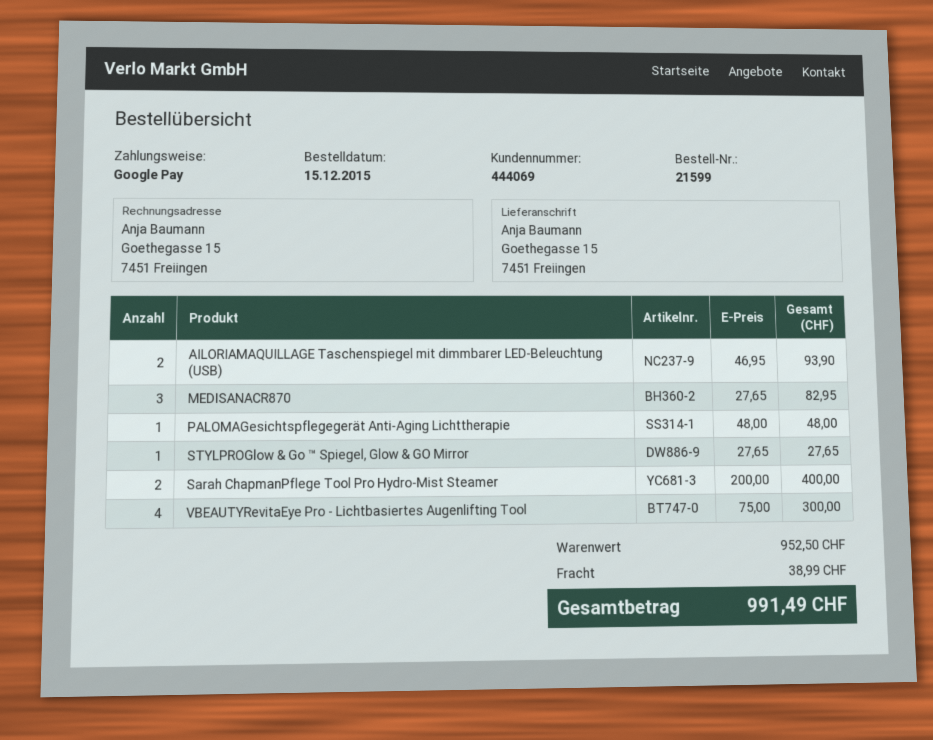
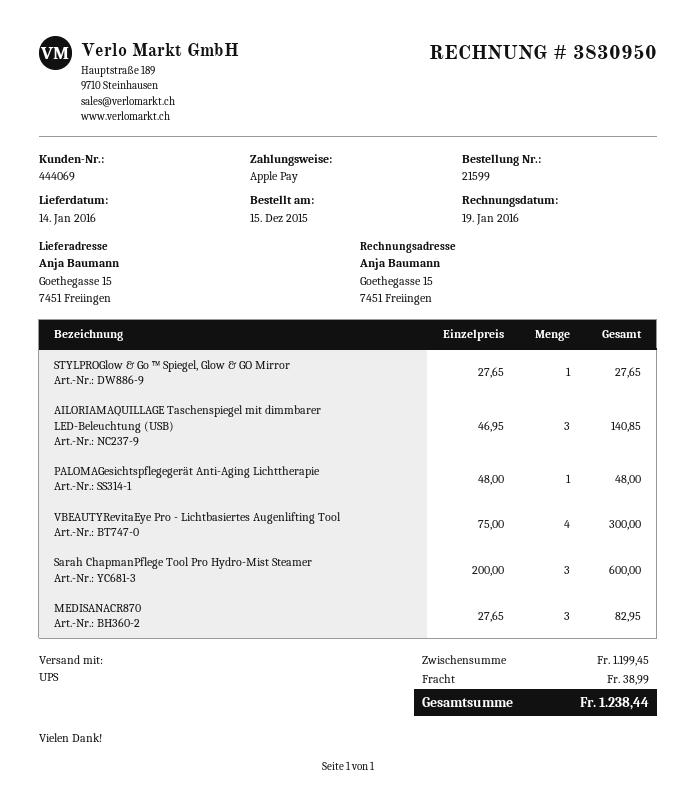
payment method: Google Pay -> Apple Pay
AILORIAMAQUILLAGE Taschenspiegel mit dimmbarer LED-Beleuchtung (USB): 2 x 46.95 = 93.90 -> 3 x 46.95 = 140.85
Sarah ChapmanPflege Tool Pro Hydro-Mist Steamer: 2 x 200.00 = 400.00 -> 3 x 200.00 = 600.00
subtotal: 952.50 -> 1199.45
total: 991.49 -> 1238.44

